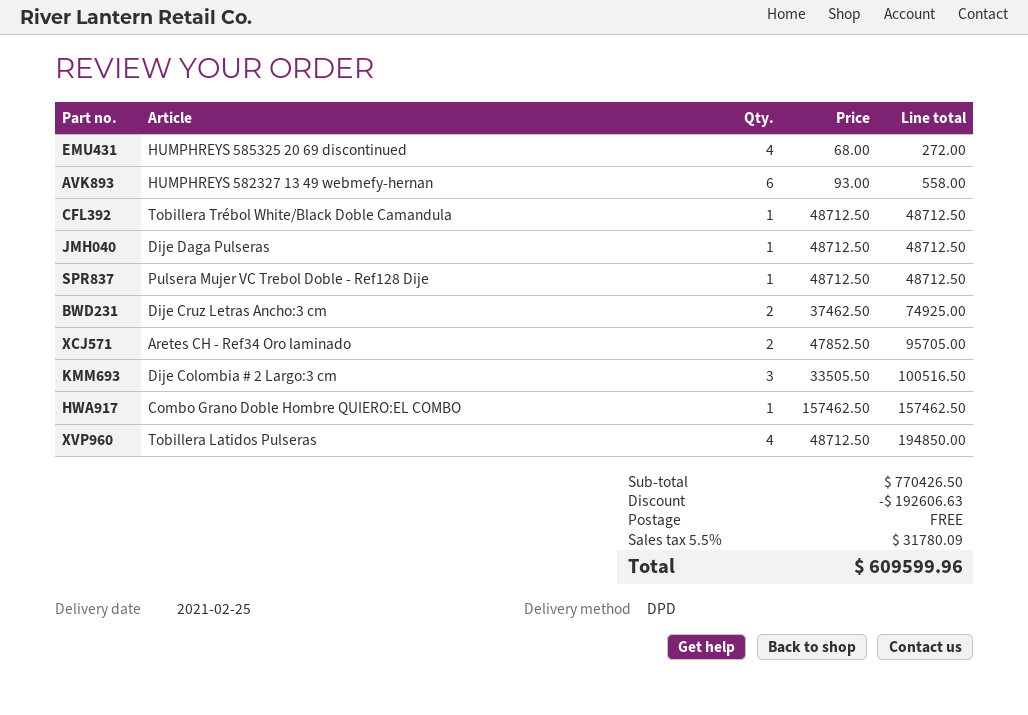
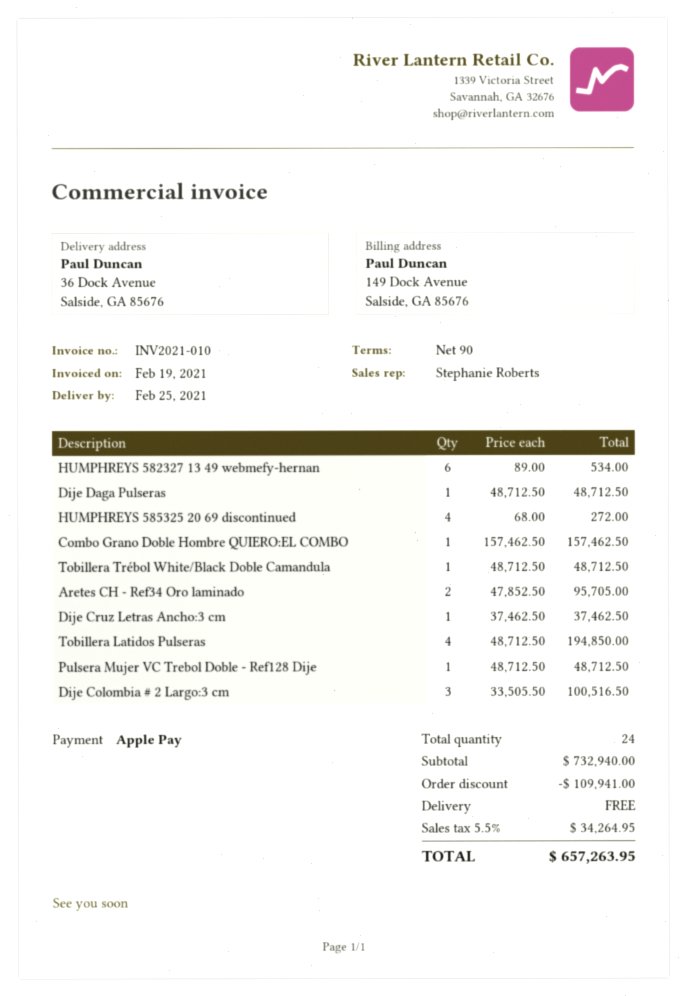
HUMPHREYS 582327 13 49 webmefy-hernan: 6 x 93.00 = 558.00 -> 6 x 89.00 = 534.00
Dije Cruz Letras Ancho:3 cm: 2 x 37462.50 = 74925.00 -> 1 x 37462.50 = 37462.50
subtotal: 770426.50 -> 732940.00
discount: 192606.63 -> 109941.00
tax: 5.5% = 31780.09 -> 5.5% = 34264.95
total: 609599.96 -> 657263.95

